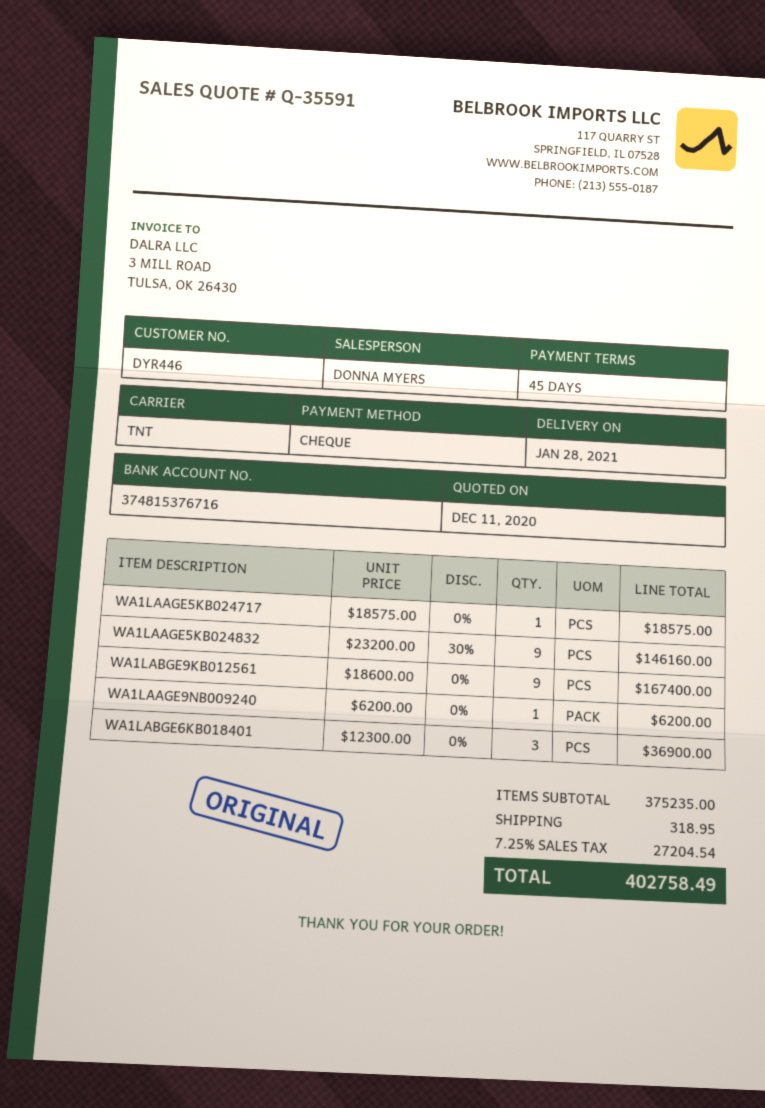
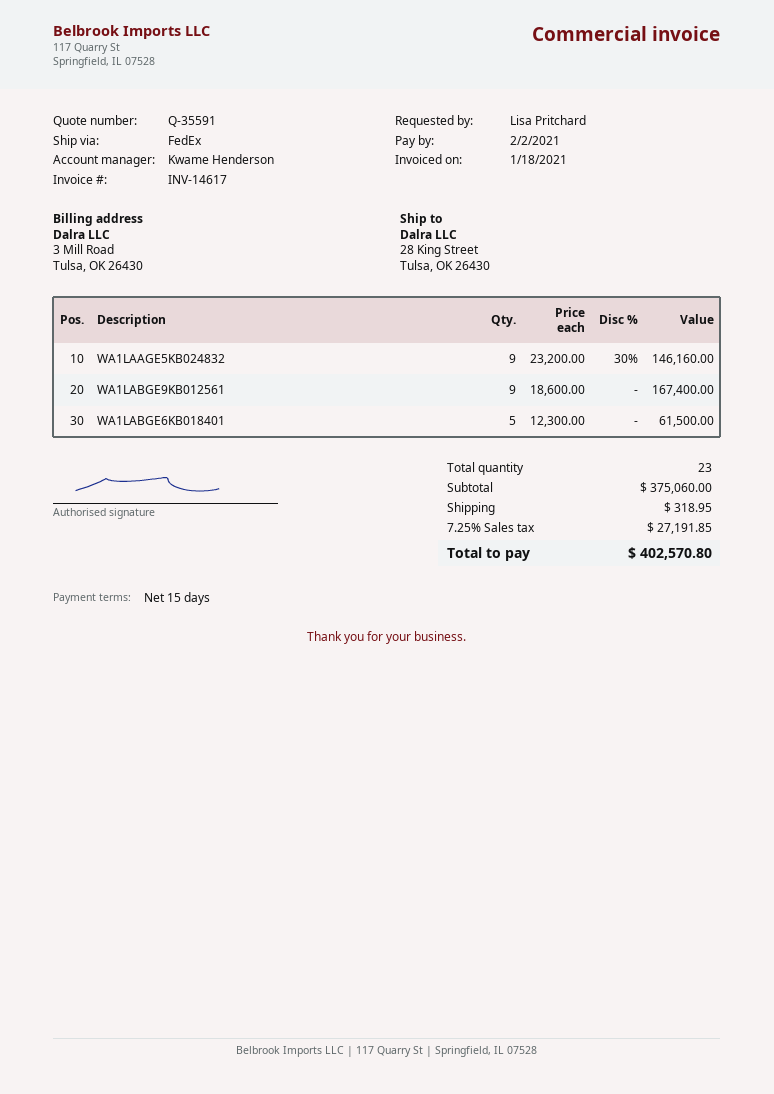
payment terms: 45 days -> 15 days
sales rep: DONNA MYERS -> Kwame Henderson
shipping method: TNT -> FedEx
WA1LAAGE5KB024717: 1 x 18575.00 = 18575.00 -> none
WA1LAAGE9NB009240: 1 x 6200.00 = 6200.00 -> none
WA1LABGE6KB018401: 3 x 12300.00 = 36900.00 -> 5 x 12300.00 = 61500.00
subtotal: 375235.00 -> 375060.00
tax: 7.25% = 27204.54 -> 7.25% = 27191.85
total: 402758.49 -> 402570.80

